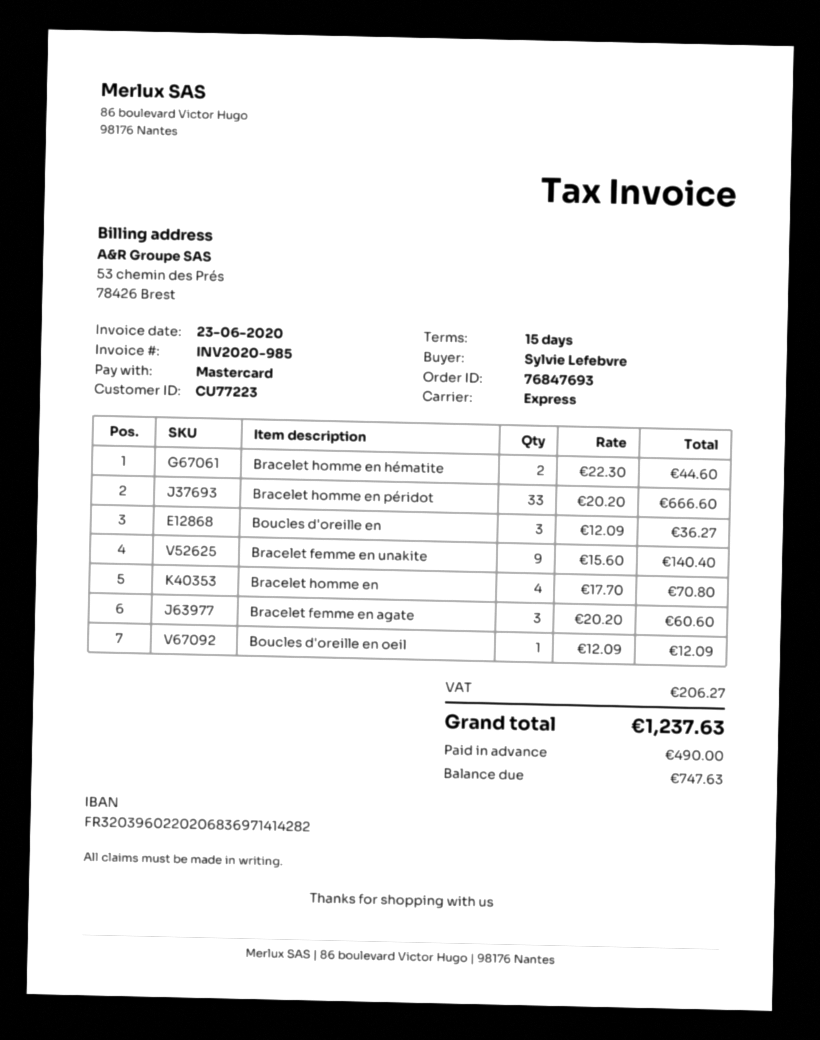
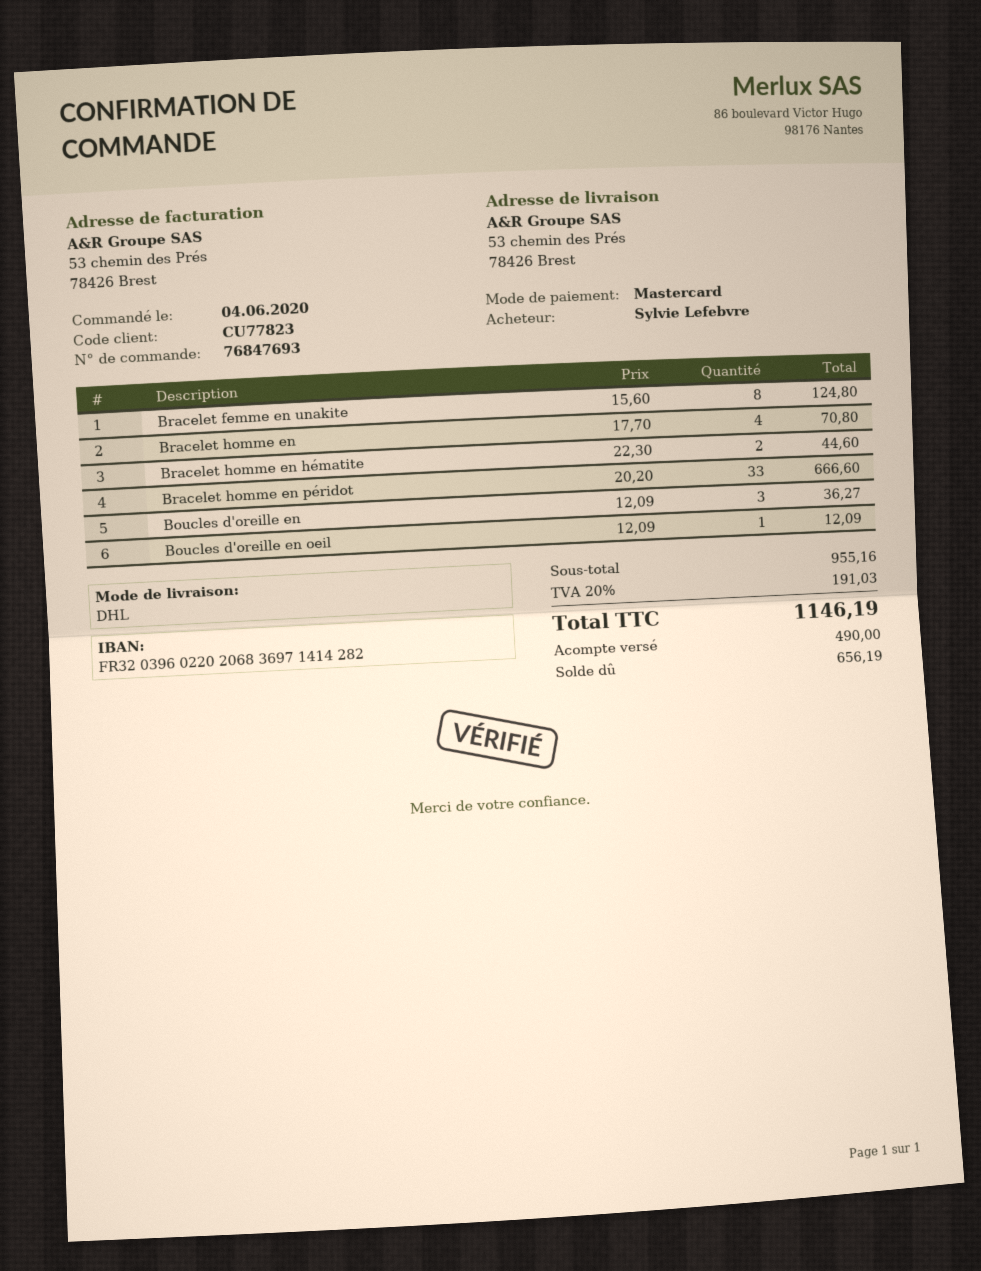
customer number: CU77223 -> CU77823
shipping method: express -> DHL
Bracelet femme en unakite: 9 x 15.60 = 140.40 -> 8 x 15.60 = 124.80
Bracelet femme en agate: 3 x 20.20 = 60.60 -> none
tax: 206.27 -> 191.03
total: 1237.63 -> 1146.19
balance: 747.63 -> 656.19

